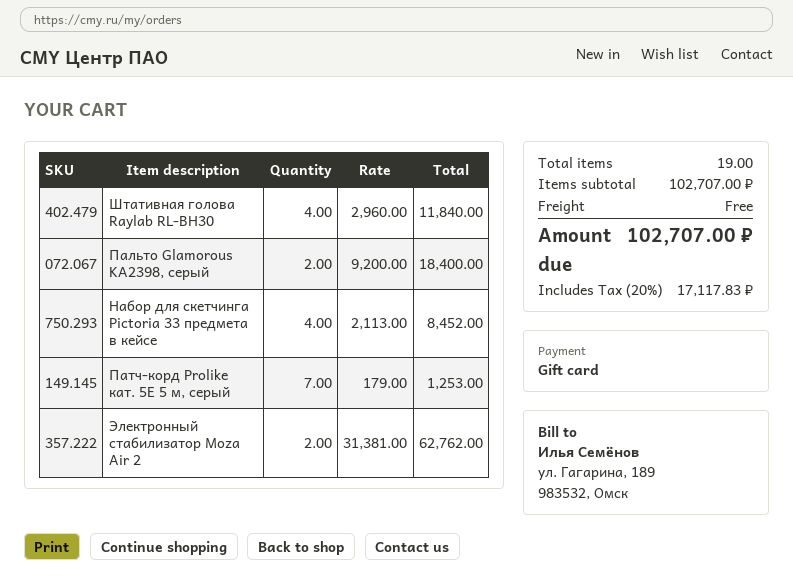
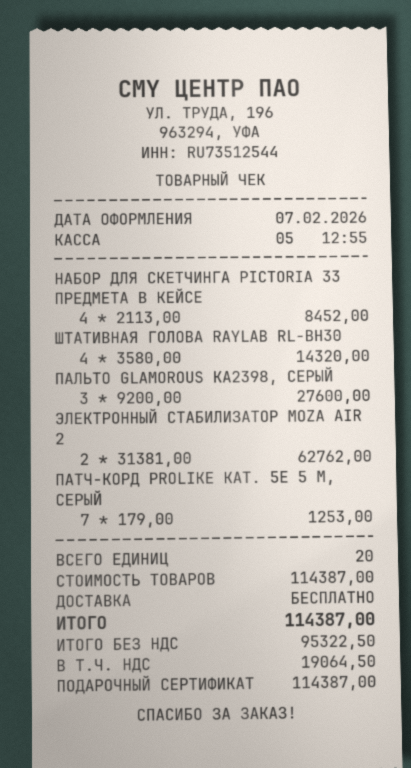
Штативная голова Raylab RL-BH30: 4 x 2960.00 = 11840.00 -> 4 x 3580.00 = 14320.00
Пальто Glamorous KA2398, серый: 2 x 9200.00 = 18400.00 -> 3 x 9200.00 = 27600.00
total quantity: 19 -> 20
subtotal: 102707.00 -> 114387.00
tax: 17117.83 -> 19064.50
total: 102707.00 -> 114387.00

